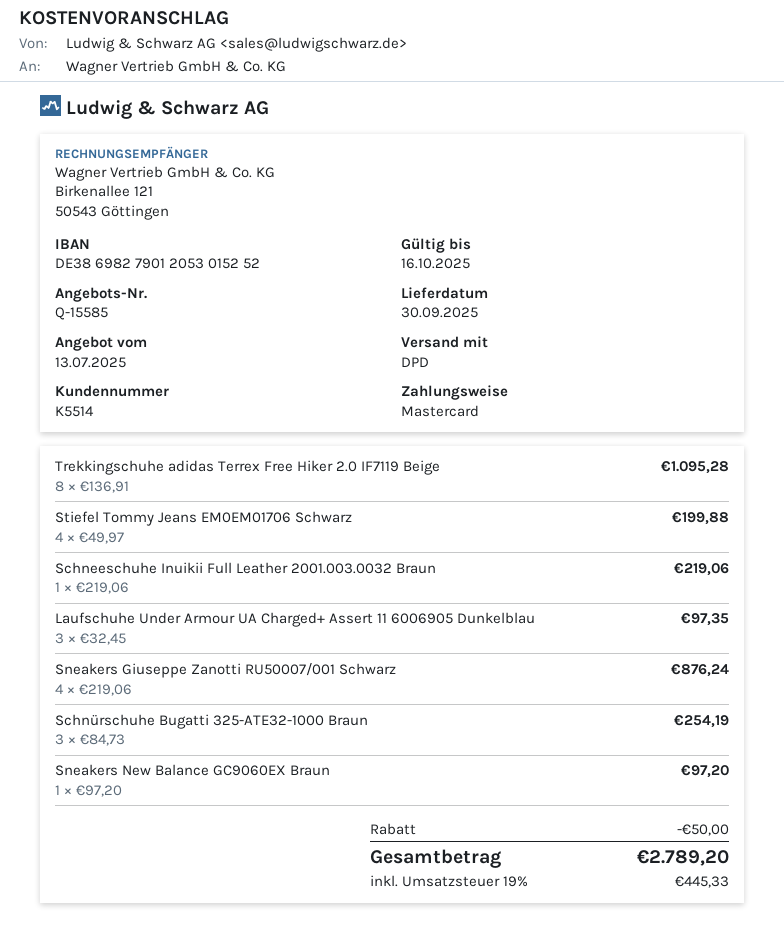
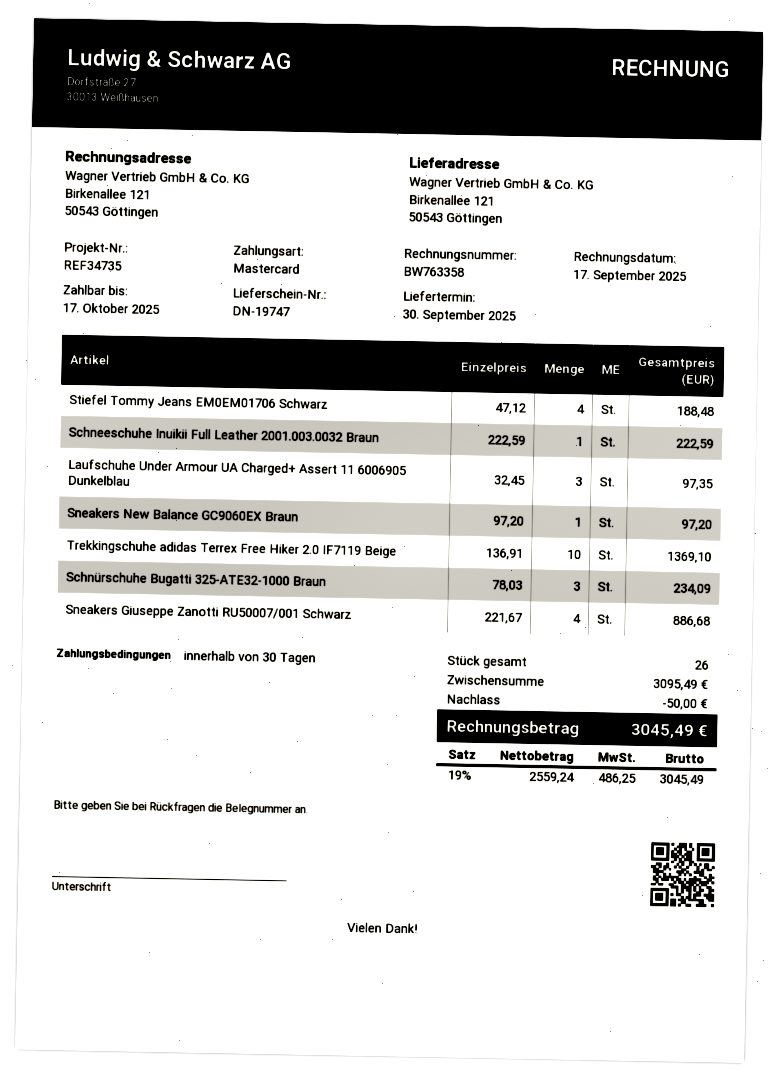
Trekkingschuhe adidas Terrex Free Hiker 2.0 IF7119 Beige: 8 x 136.91 = 1095.28 -> 10 x 136.91 = 1369.10
Stiefel Tommy Jeans EM0EM01706 Schwarz: 4 x 49.97 = 199.88 -> 4 x 47.12 = 188.48
Schneeschuhe Inuikii Full Leather 2001.003.0032 Braun: 1 x 219.06 = 219.06 -> 1 x 222.59 = 222.59
Sneakers Giuseppe Zanotti RU50007/001 Schwarz: 4 x 219.06 = 876.24 -> 4 x 221.67 = 886.68
Schnürschuhe Bugatti 325-ATE32-1000 Braun: 3 x 84.73 = 254.19 -> 3 x 78.03 = 234.09
tax: 19% = 445.33 -> 19% = 486.25
total: 2789.20 -> 3045.49

